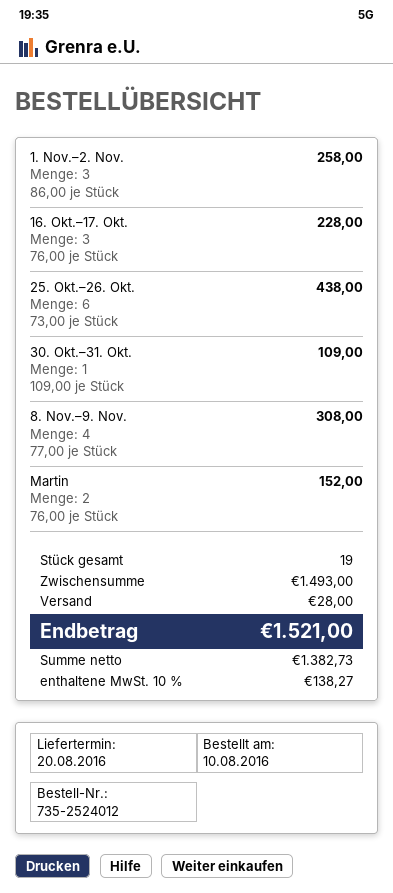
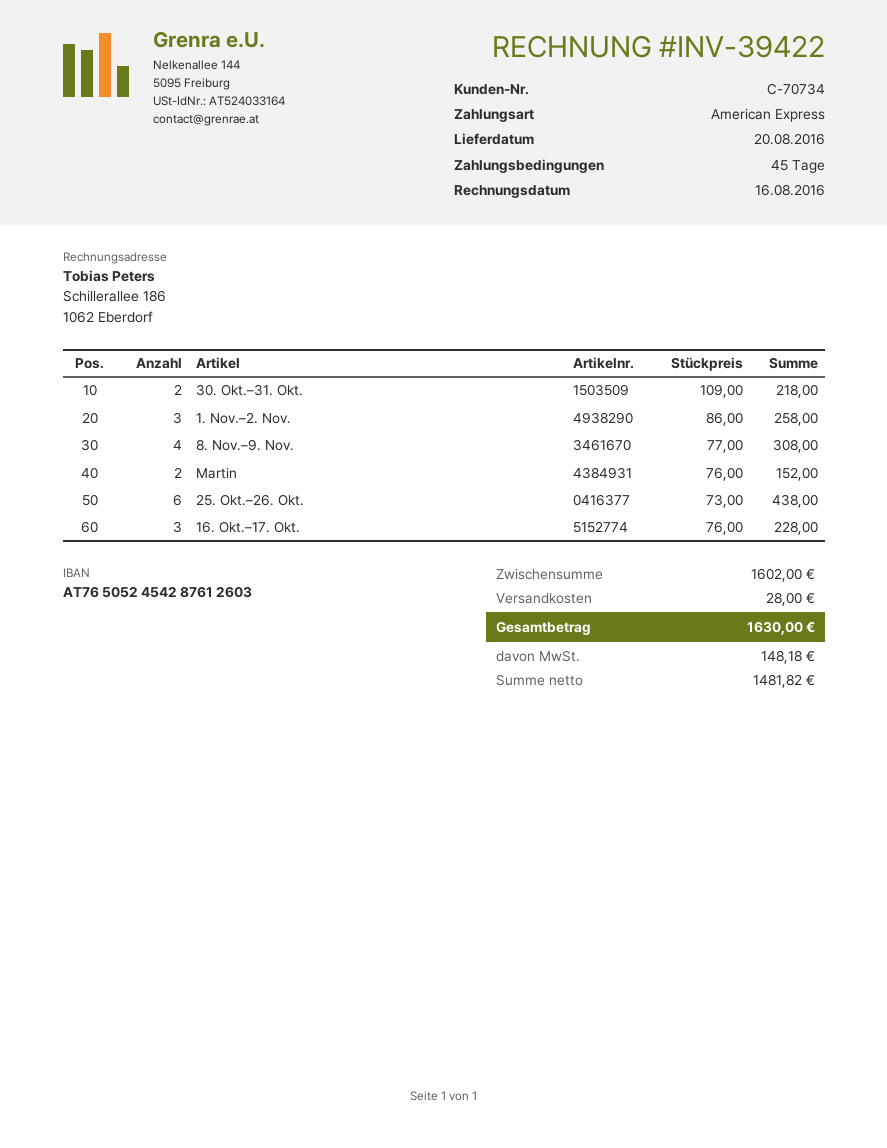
30. Okt.–31. Okt.: 1 x 109.00 = 109.00 -> 2 x 109.00 = 218.00
subtotal: 1493.00 -> 1602.00
net: 1382.73 -> 1481.82
tax: 138.27 -> 148.18
total: 1521.00 -> 1630.00

